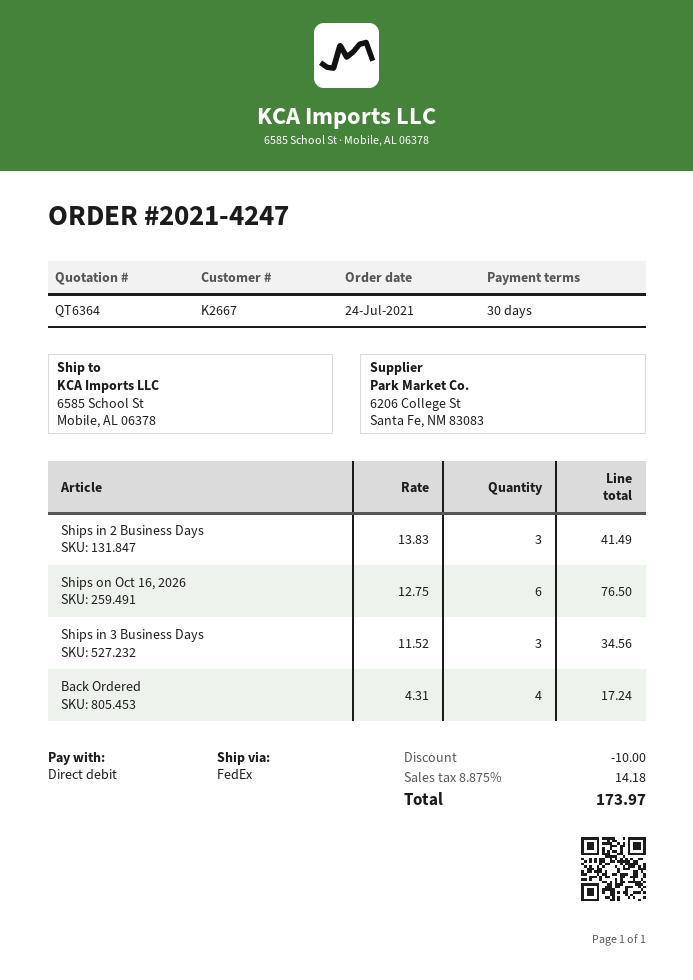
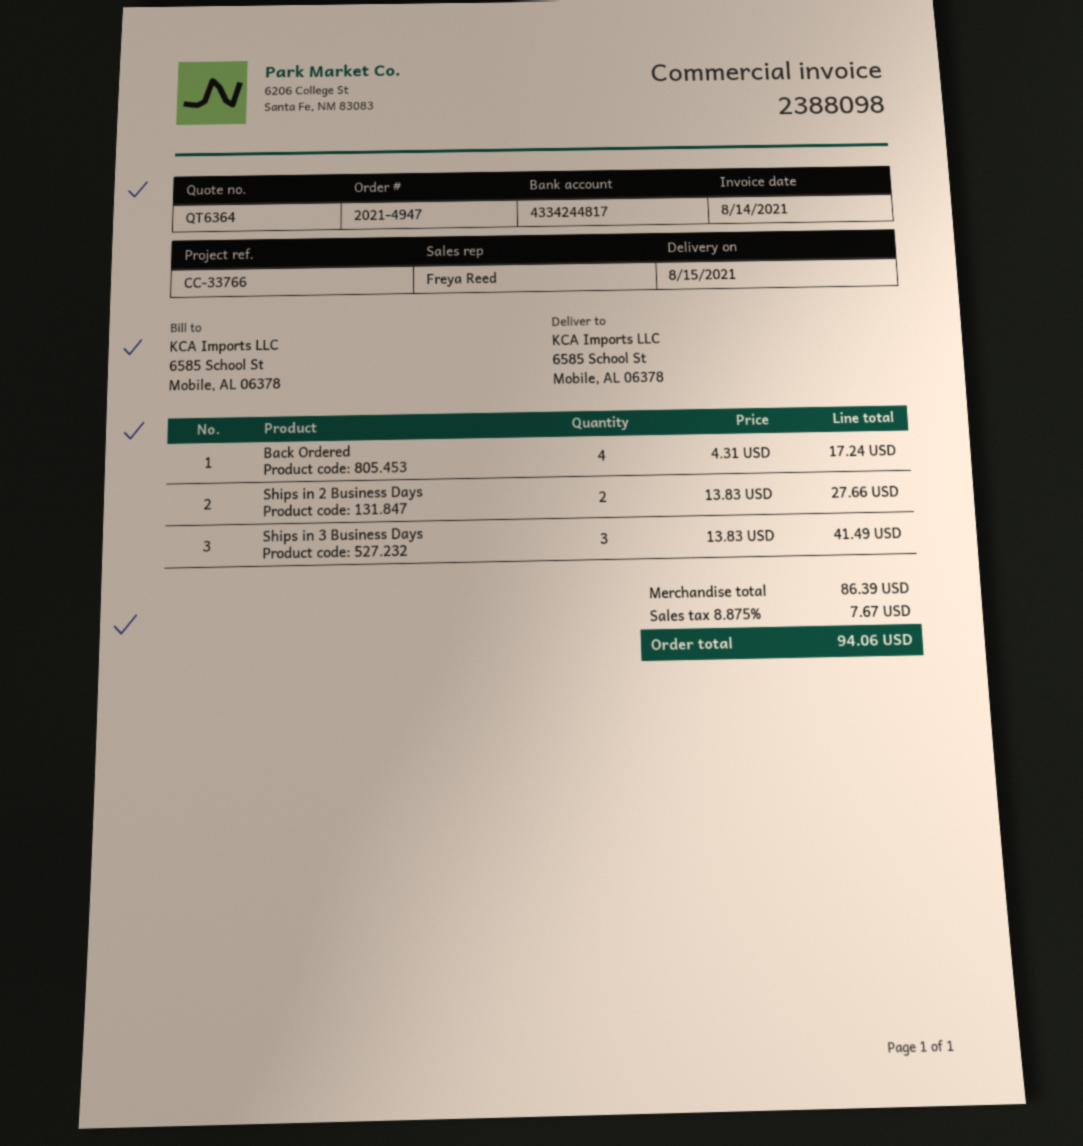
order number: 2021-4247 -> 2021-4947
Ships in 2 Business Days: 3 x 13.83 = 41.49 -> 2 x 13.83 = 27.66
Ships on Oct 16, 2026: 6 x 12.75 = 76.50 -> none
Ships in 3 Business Days: 3 x 11.52 = 34.56 -> 3 x 13.83 = 41.49
discount: 10.00 -> none
tax: 8.875% = 14.18 -> 8.875% = 7.67
total: 173.97 -> 94.06

